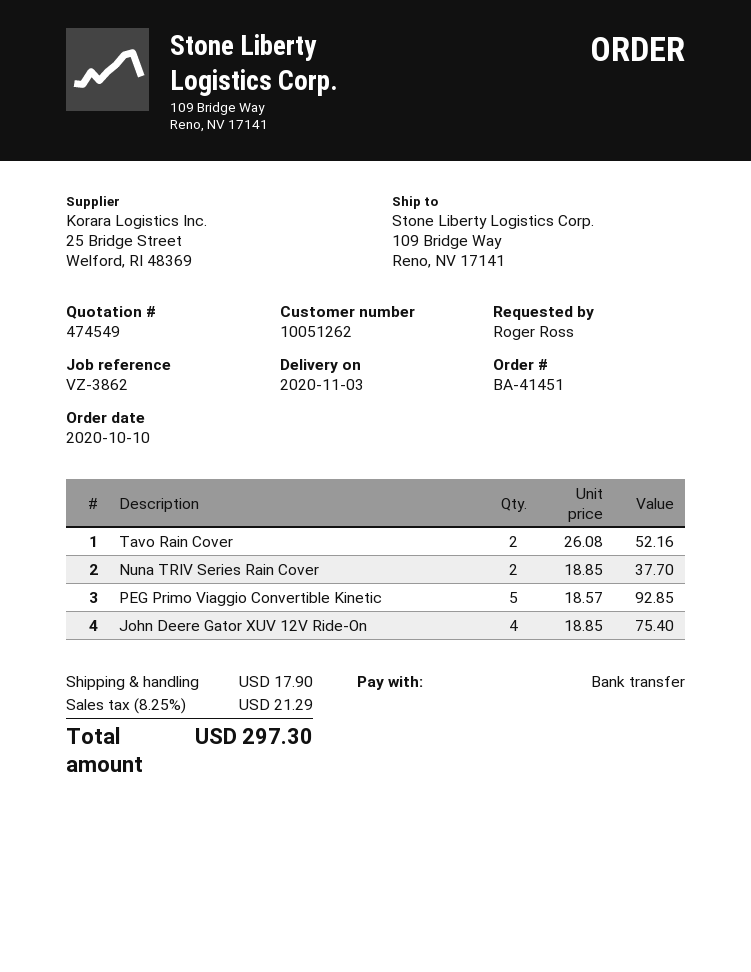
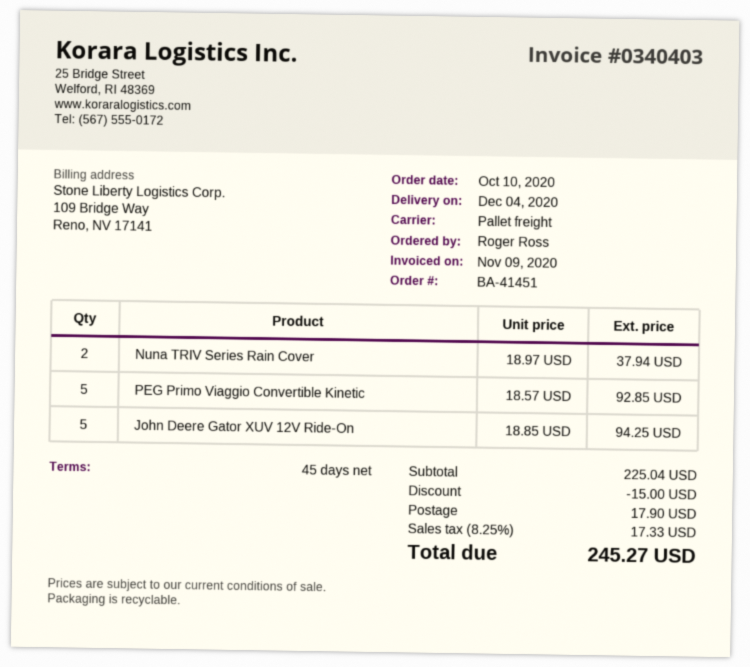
delivery date: 2020-11-03 -> 2020-12-04
Tavo Rain Cover: 2 x 26.08 = 52.16 -> none
Nuna TRIV Series Rain Cover: 2 x 18.85 = 37.70 -> 2 x 18.97 = 37.94
John Deere Gator XUV 12V Ride-On: 4 x 18.85 = 75.40 -> 5 x 18.85 = 94.25
discount: none -> 15.00
tax: 8.25% = 21.29 -> 8.25% = 17.33
total: 297.30 -> 245.27

